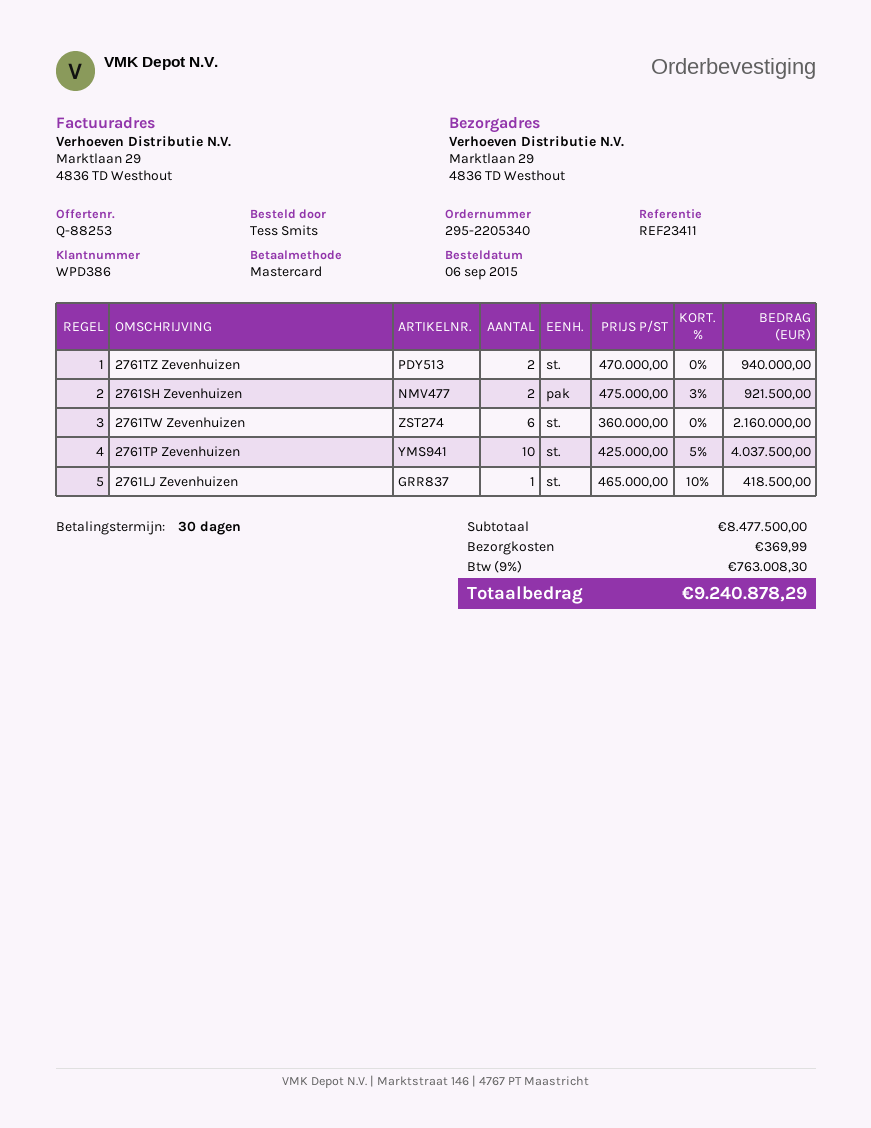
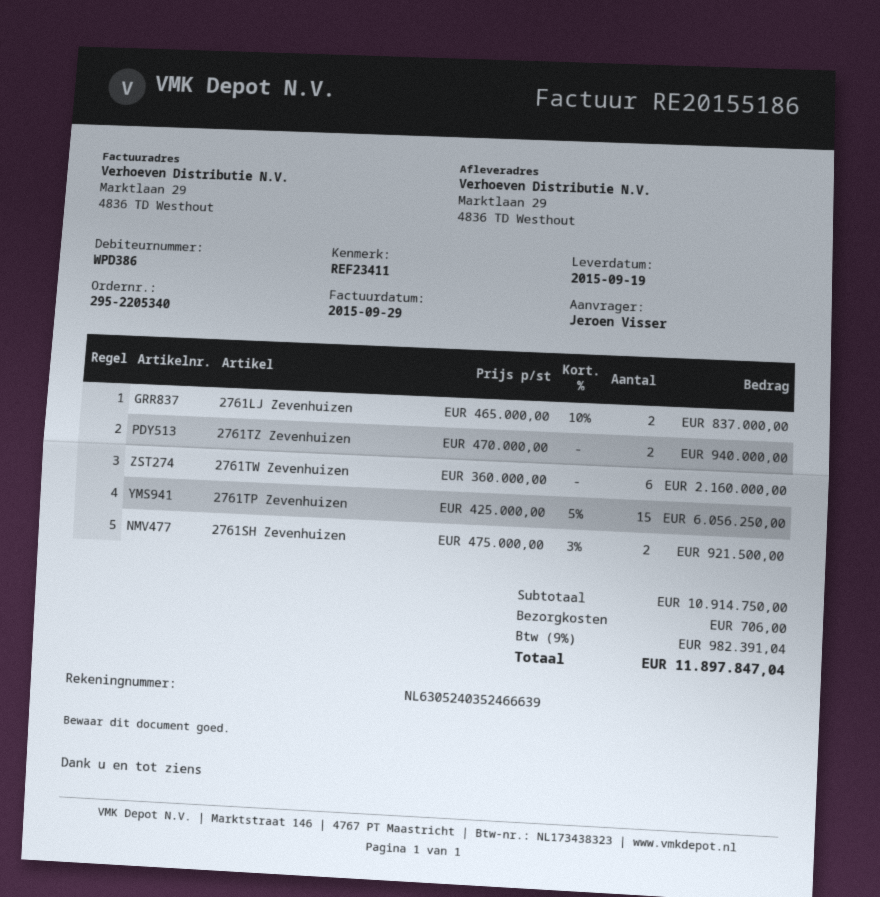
ordered by: Tess Smits -> Jeroen Visser
2761TP Zevenhuizen: 10 x 425000.00 - 5% = 4037500.00 -> 15 x 425000.00 - 5% = 6056250.00
2761LJ Zevenhuizen: 1 x 465000.00 - 10% = 418500.00 -> 2 x 465000.00 - 10% = 837000.00
subtotal: 8477500.00 -> 10914750.00
shipping: 369.99 -> 706.00
tax: 9% = 763008.30 -> 9% = 982391.04
total: 9240878.29 -> 11897847.04

